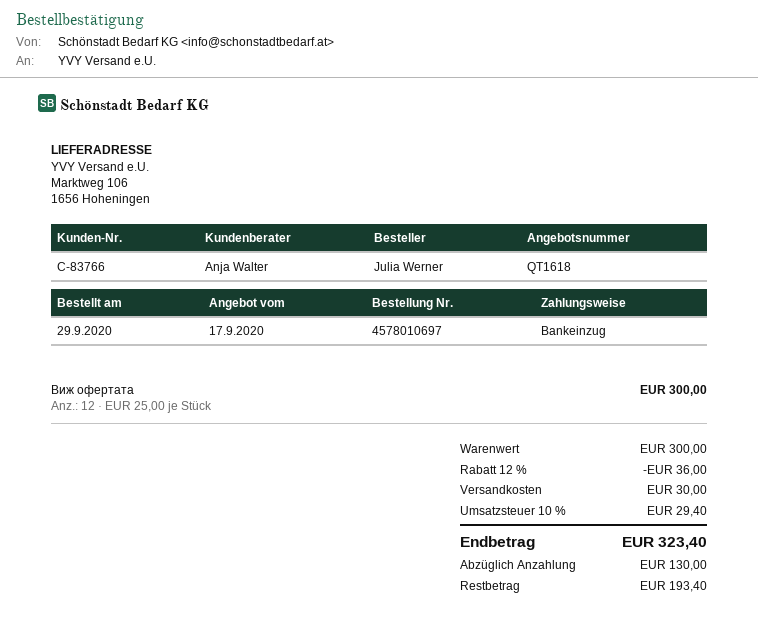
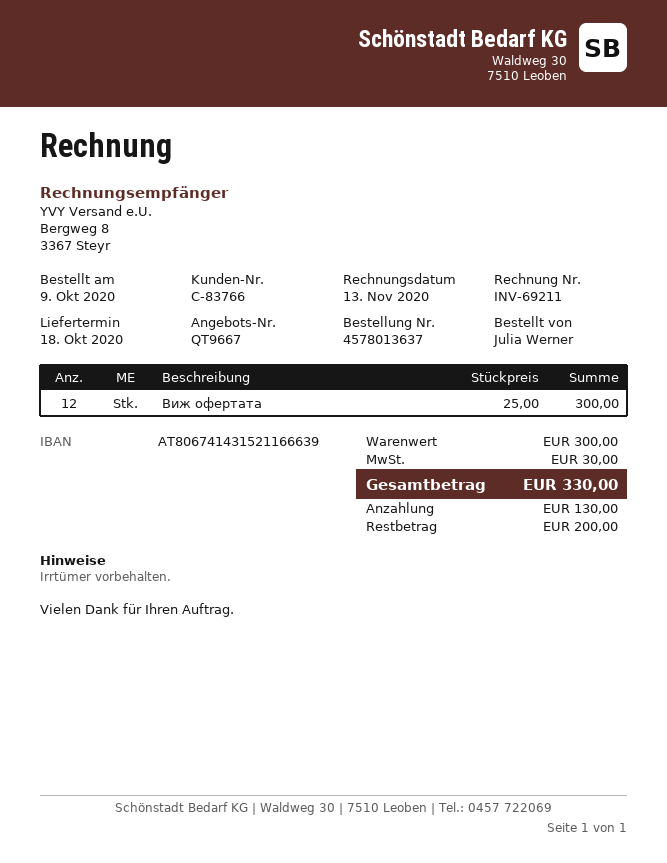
quote number: QT1618 -> QT9667
order number: 4578010697 -> 4578013637
order date: 2020-09-29 -> 2020-10-09
discount: 12% = 36.00 -> none
shipping: 30.00 -> none
tax: 29.40 -> 30.00
total: 323.40 -> 330.00
balance: 193.40 -> 200.00

